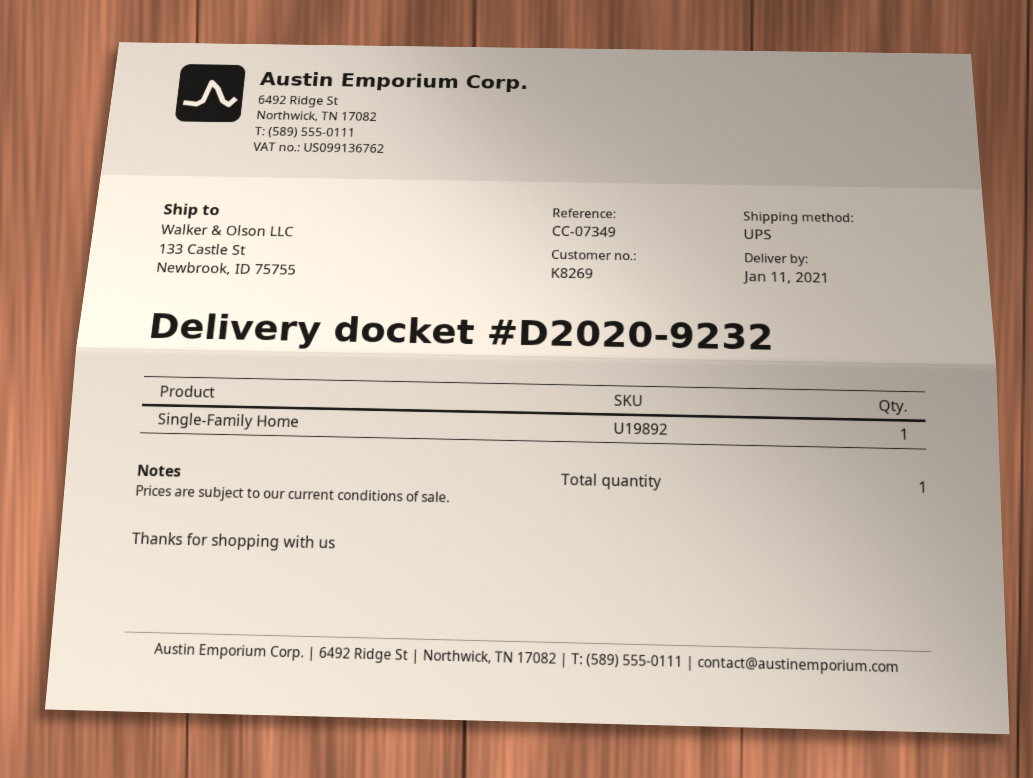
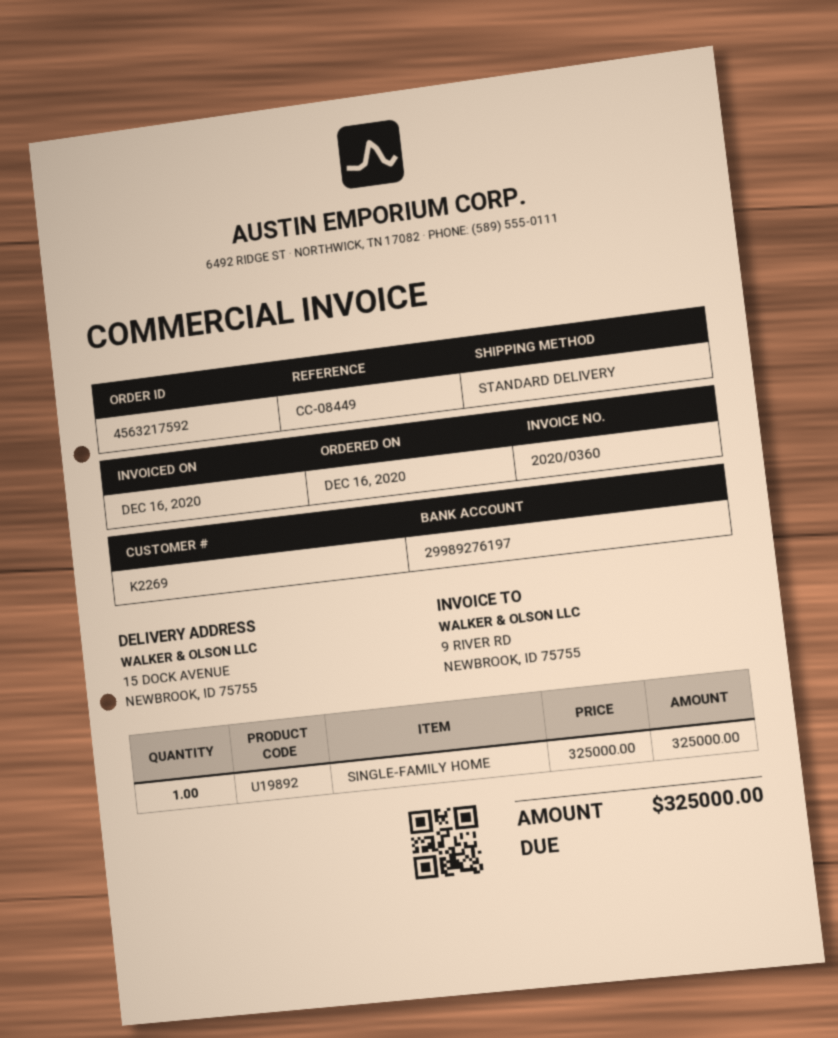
customer number: K8269 -> K2269
reference: CC-07349 -> CC-08449
shipping method: UPS -> standard
ship to: 133 Castle St, Newbrook, ID 75755 -> 15 DOCK AVENUE, NEWBROOK, ID 75755

